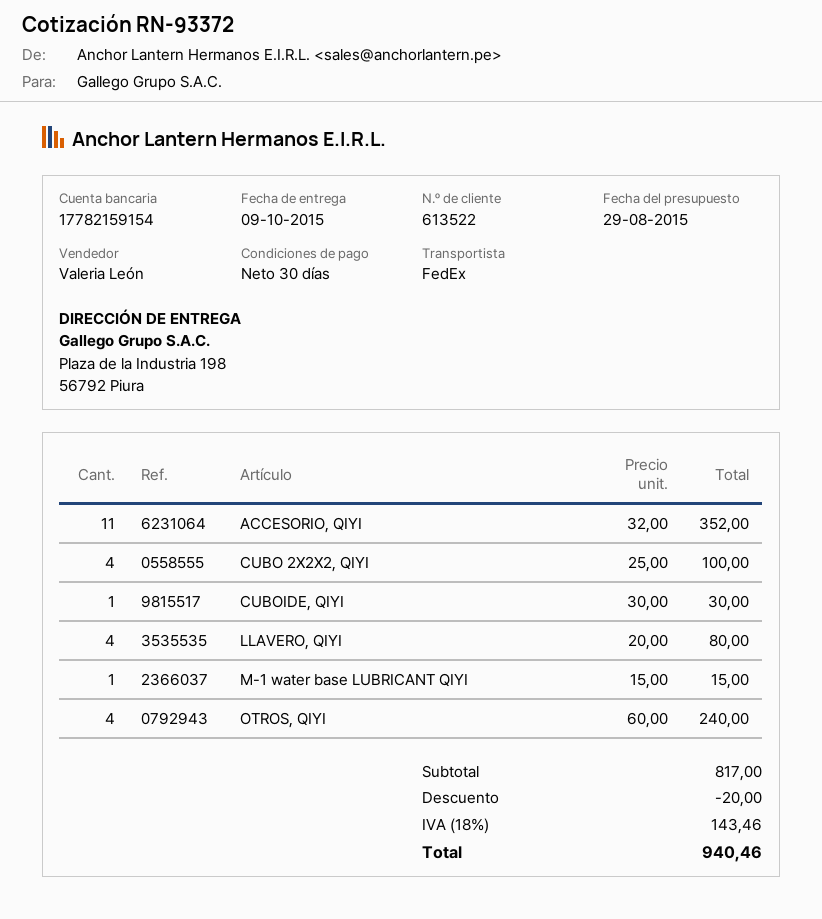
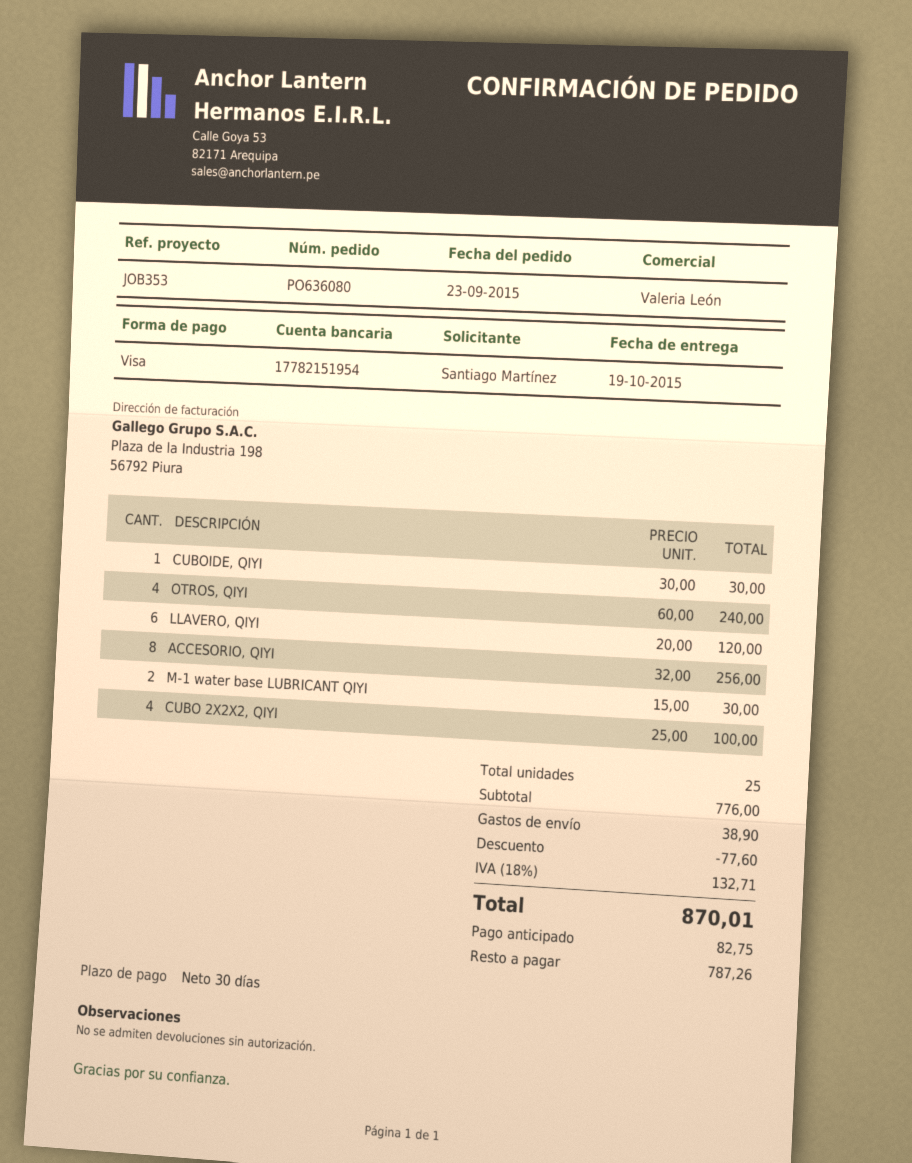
delivery date: 2015-10-09 -> 2015-10-19
bank account: 17782159154 -> 17782151954
ACCESORIO, QIYI: 11 x 32.00 = 352.00 -> 8 x 32.00 = 256.00
LLAVERO, QIYI: 4 x 20.00 = 80.00 -> 6 x 20.00 = 120.00
M-1 water base LUBRICANT QIYI: 1 x 15.00 = 15.00 -> 2 x 15.00 = 30.00
subtotal: 817.00 -> 776.00
discount: 20.00 -> 77.60
shipping: none -> 38.90
tax: 18% = 143.46 -> 18% = 132.71
total: 940.46 -> 870.01

